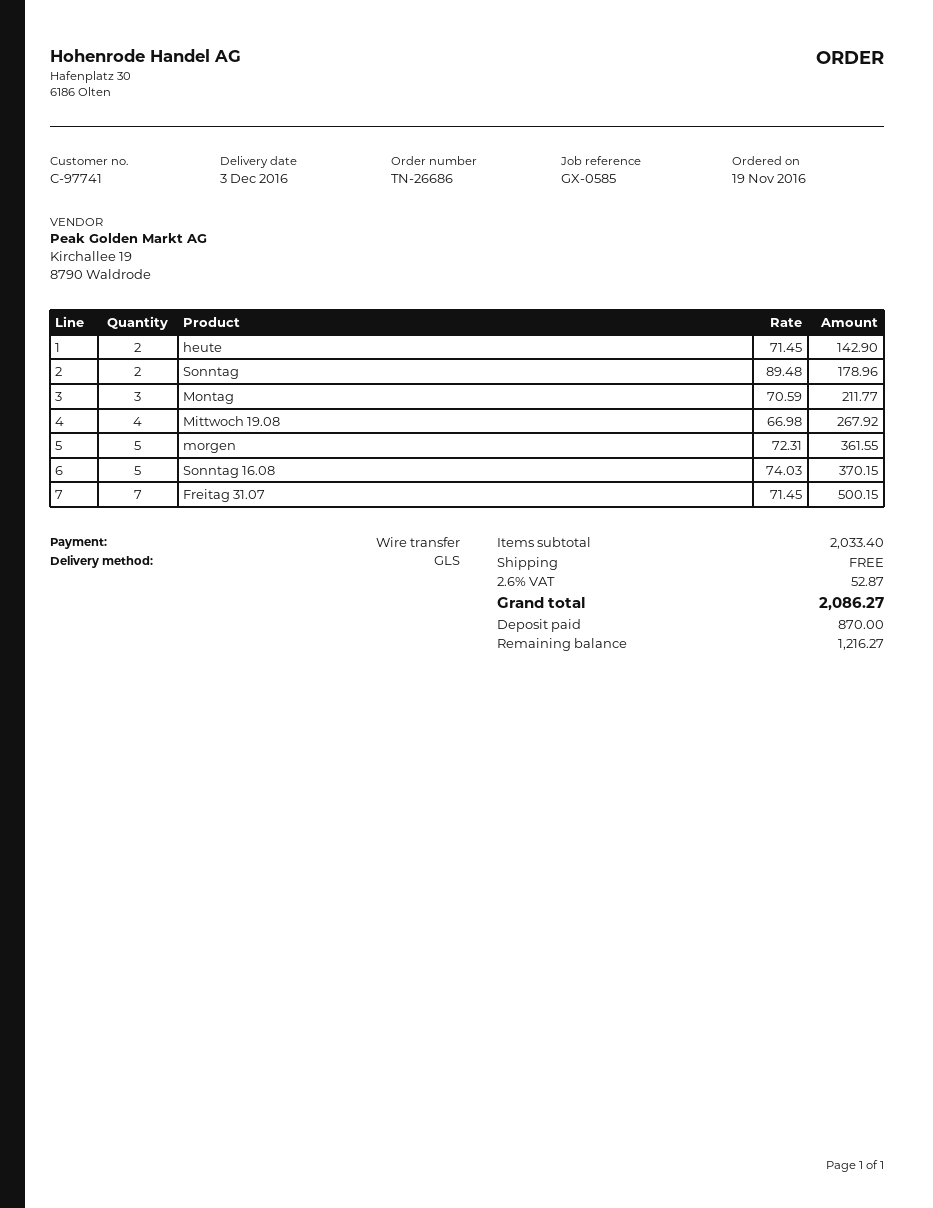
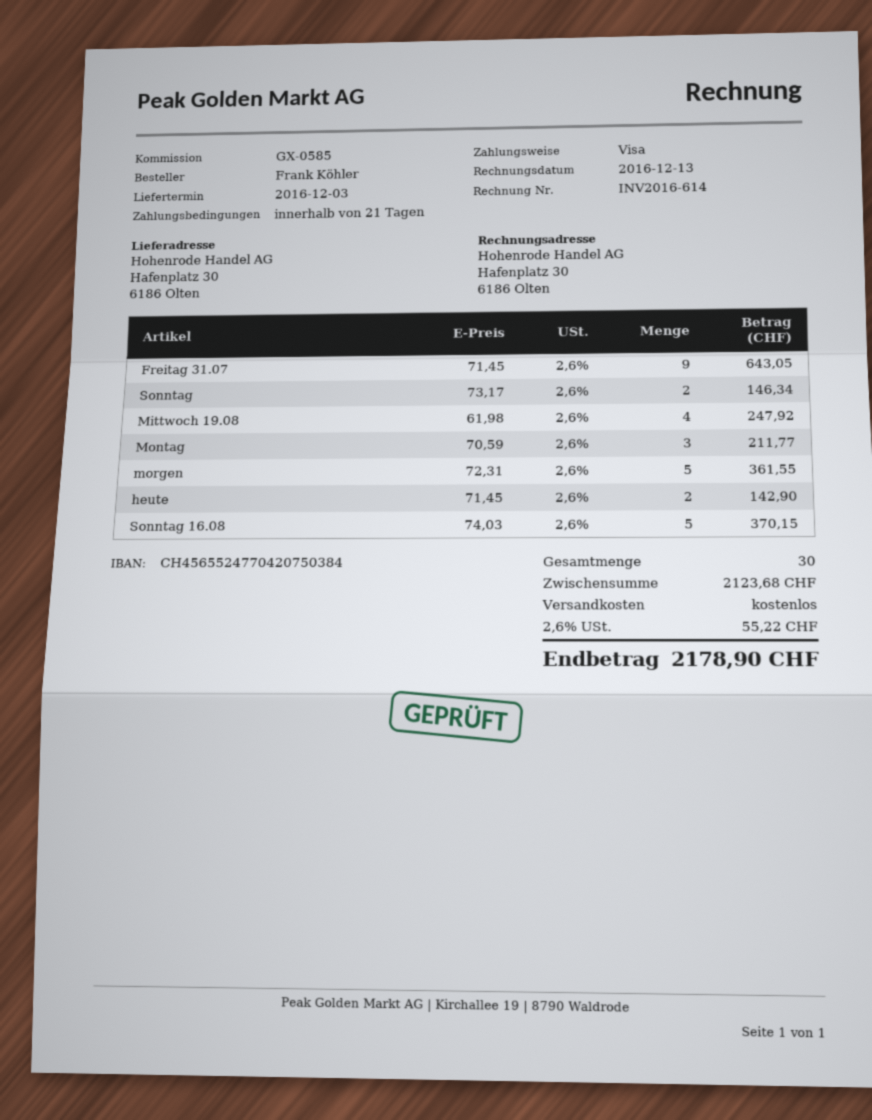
payment method: bank transfer -> Visa
Sonntag: 2 x 89.48 = 178.96 -> 2 x 73.17 = 146.34
Mittwoch 19.08: 4 x 66.98 = 267.92 -> 4 x 61.98 = 247.92
Freitag 31.07: 7 x 71.45 = 500.15 -> 9 x 71.45 = 643.05
subtotal: 2033.40 -> 2123.68
tax: 2.6% = 52.87 -> 2.6% = 55.22
total: 2086.27 -> 2178.90

